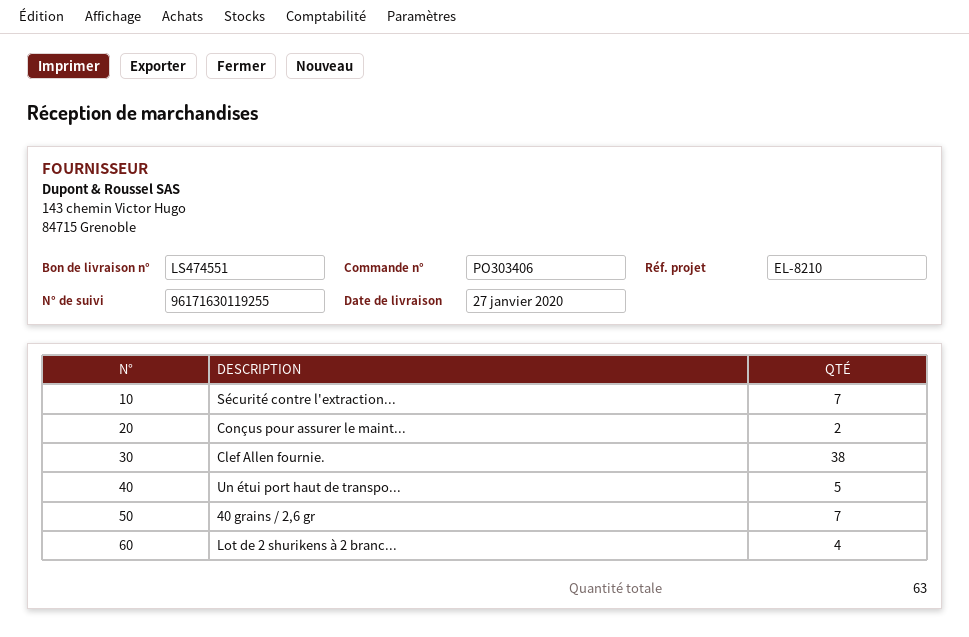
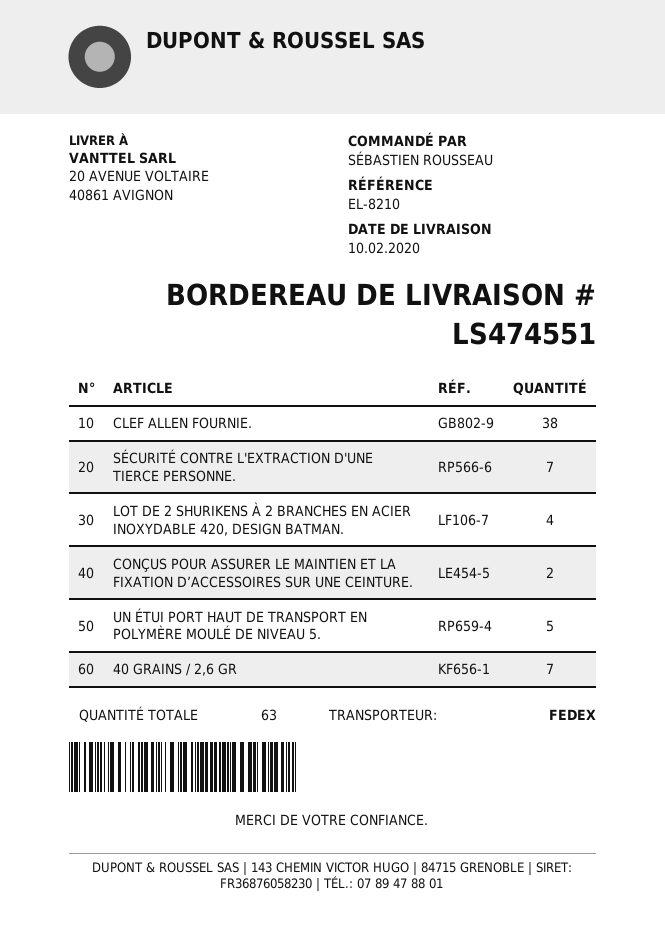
delivery date: 2020-01-27 -> 2020-02-10

